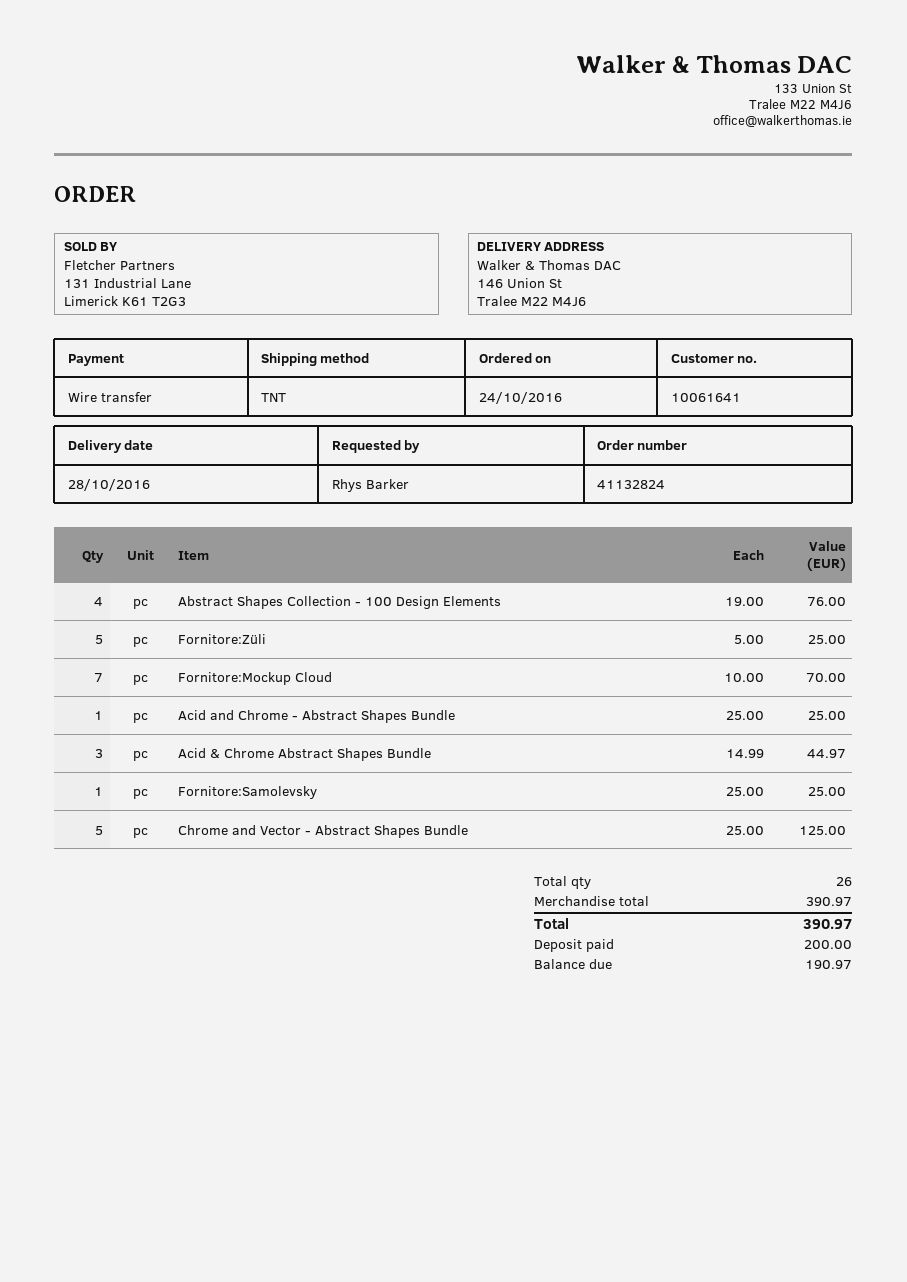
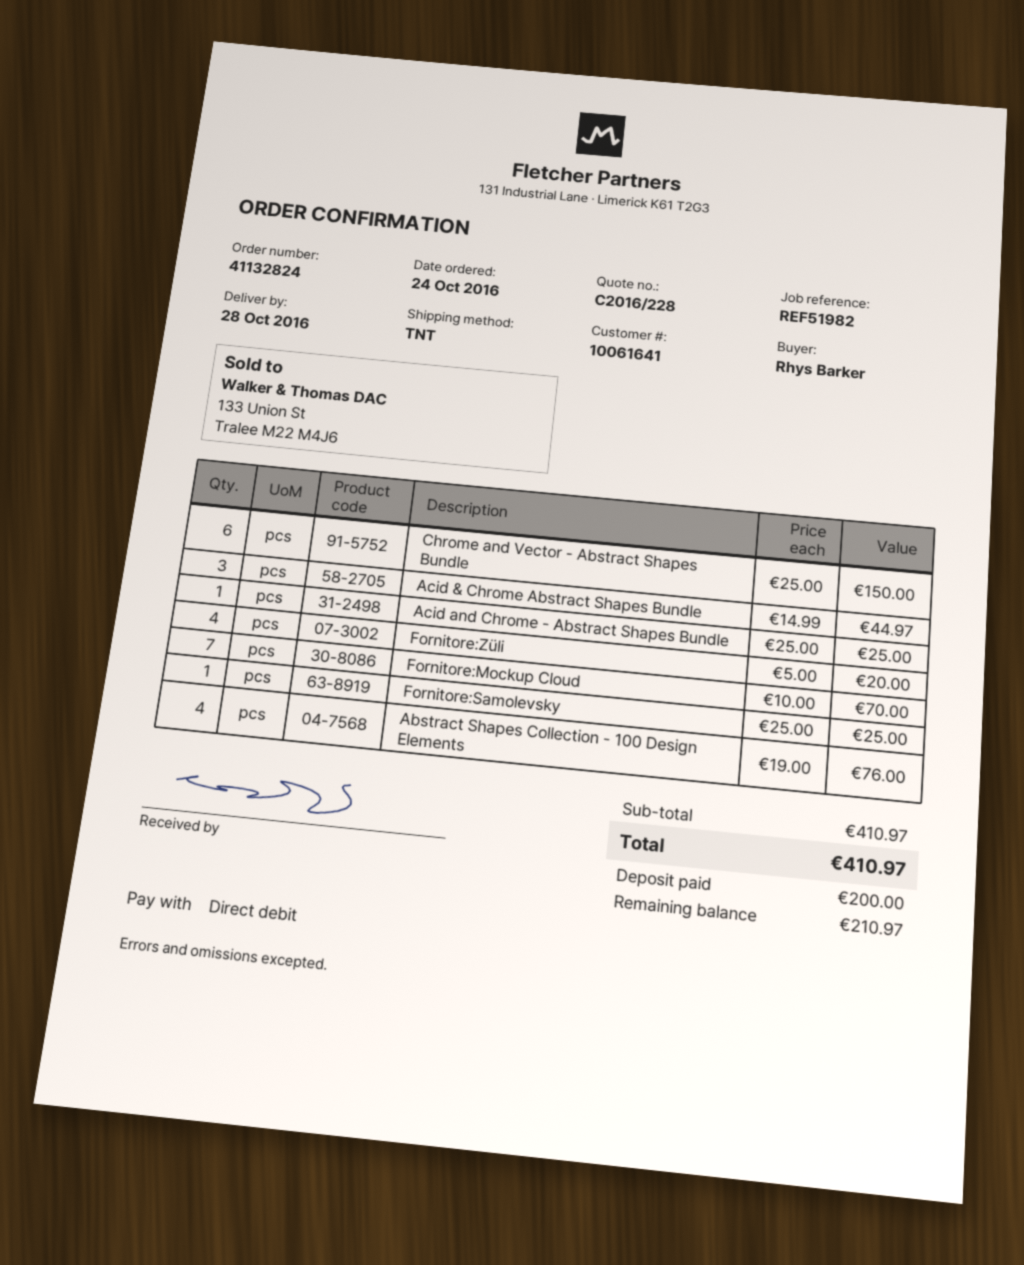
payment method: bank transfer -> direct debit
Fornitore:Züli: 5 x 5.00 = 25.00 -> 4 x 5.00 = 20.00
Chrome and Vector - Abstract Shapes Bundle: 5 x 25.00 = 125.00 -> 6 x 25.00 = 150.00
subtotal: 390.97 -> 410.97
total: 390.97 -> 410.97
balance: 190.97 -> 210.97

